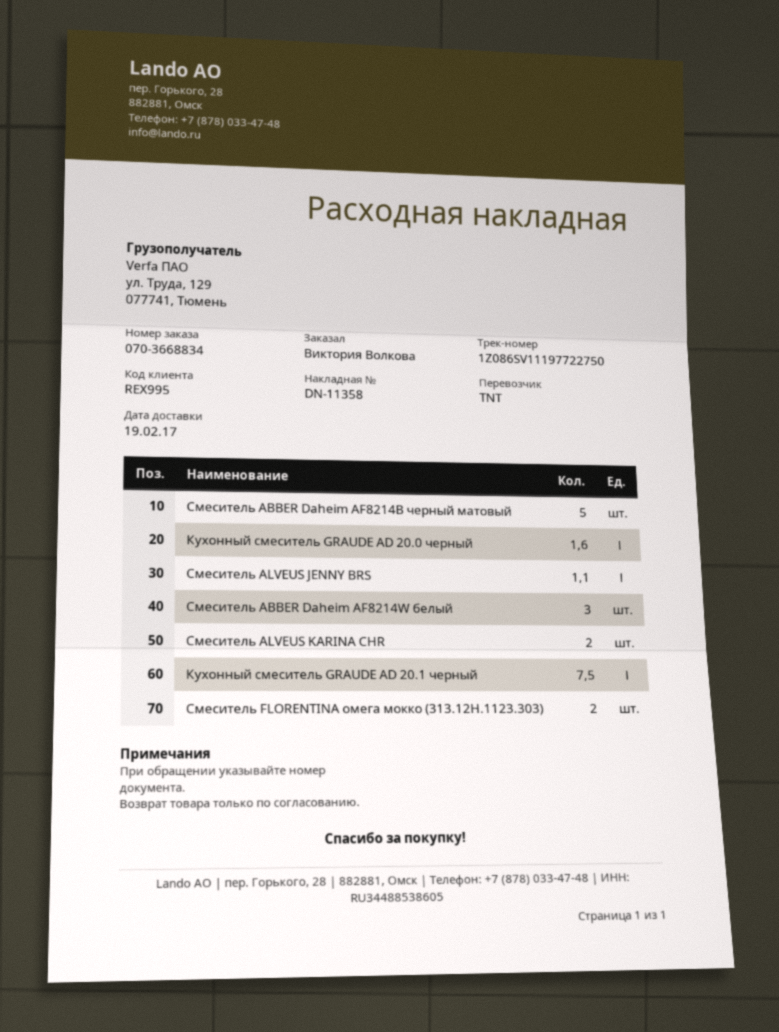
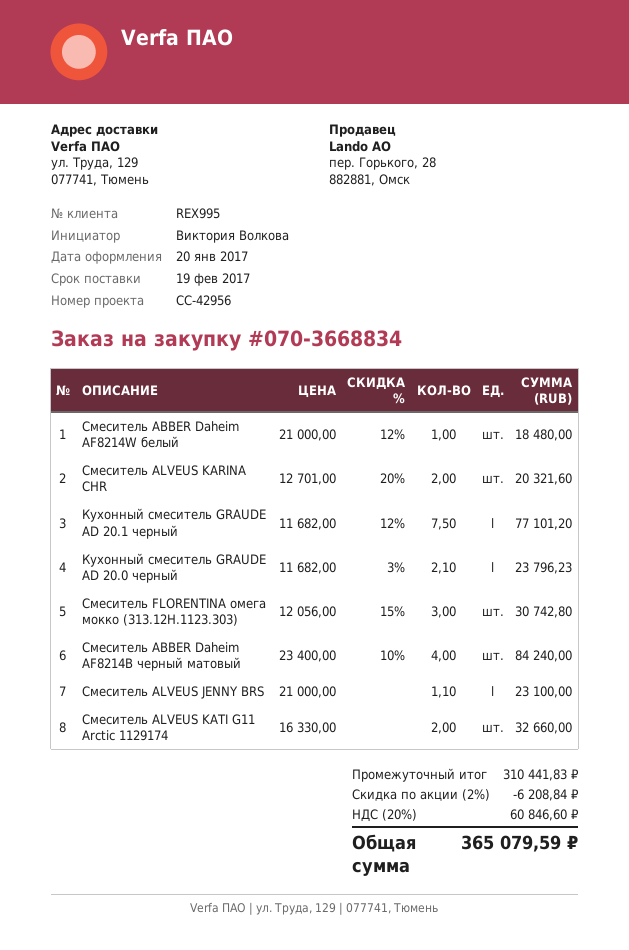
Смеситель ABBER Daheim AF8214B черный матовый: 5 -> 4
Кухонный смеситель GRAUDE AD 20.0 черный: 1.6 -> 2.1
Смеситель ABBER Daheim AF8214W белый: 3 -> 1
Смеситель FLORENTINA омега мокко (313.12H.1123.303): 2 -> 3
Смеситель ALVEUS KATI G11 Arctic 1129174: none -> 2

